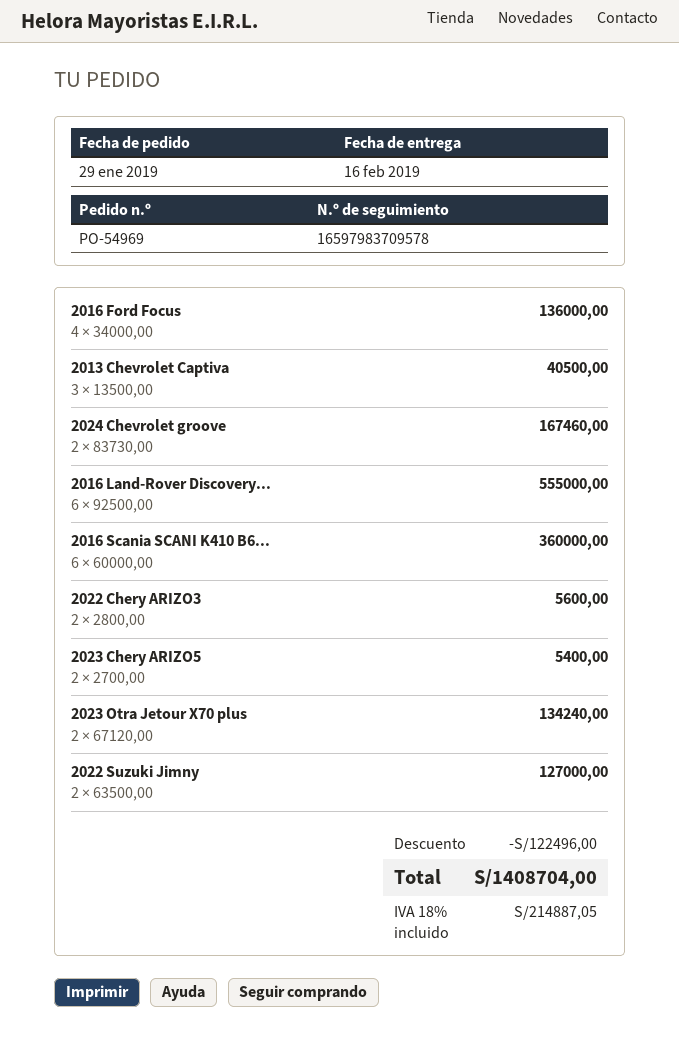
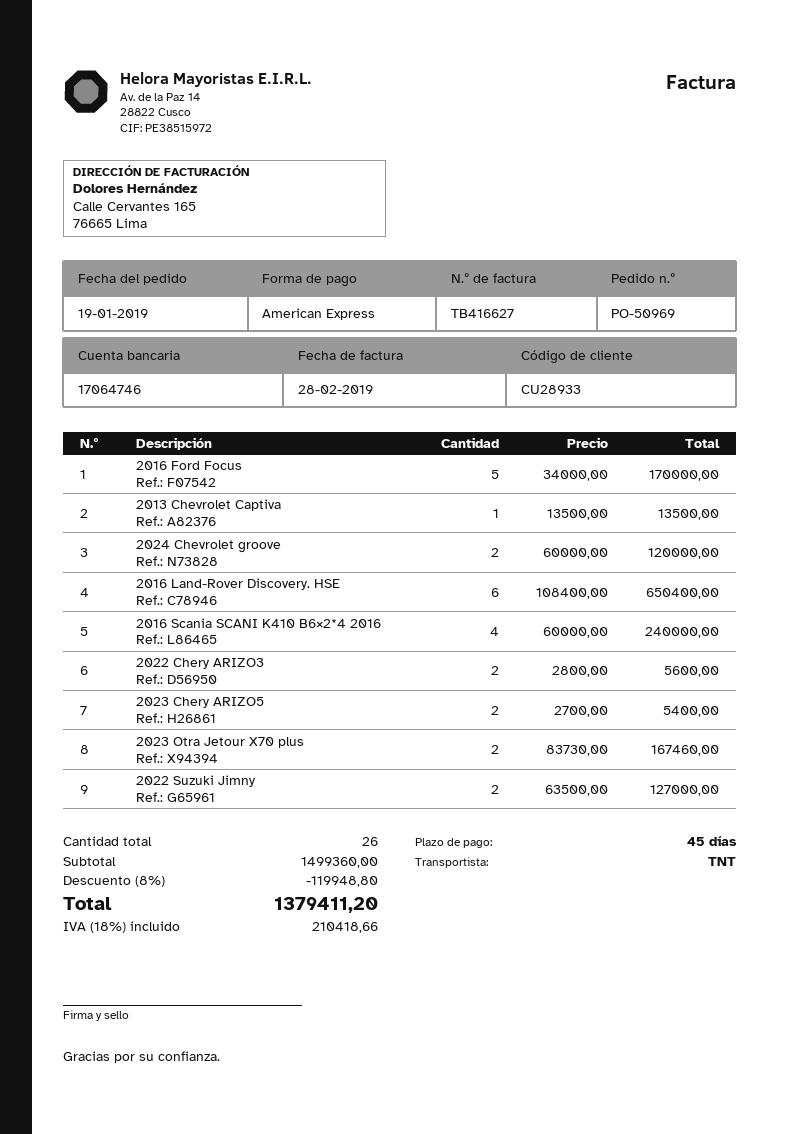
order number: PO-54969 -> PO-50969
order date: 2019-01-29 -> 2019-01-19
2016 Ford Focus: 4 x 34000.00 = 136000.00 -> 5 x 34000.00 = 170000.00
2013 Chevrolet Captiva: 3 x 13500.00 = 40500.00 -> 1 x 13500.00 = 13500.00
2024 Chevrolet groove: 2 x 83730.00 = 167460.00 -> 2 x 60000.00 = 120000.00
2016 Land-Rover Discovery...: 6 x 92500.00 = 555000.00 -> 6 x 108400.00 = 650400.00
2016 Scania SCANI K410 B6...: 6 x 60000.00 = 360000.00 -> 4 x 60000.00 = 240000.00
2023 Otra Jetour X70 plus: 2 x 67120.00 = 134240.00 -> 2 x 83730.00 = 167460.00
discount: 122496.00 -> 119948.80
tax: 18% = 214887.05 -> 18% = 210418.66
total: 1408704.00 -> 1379411.20

